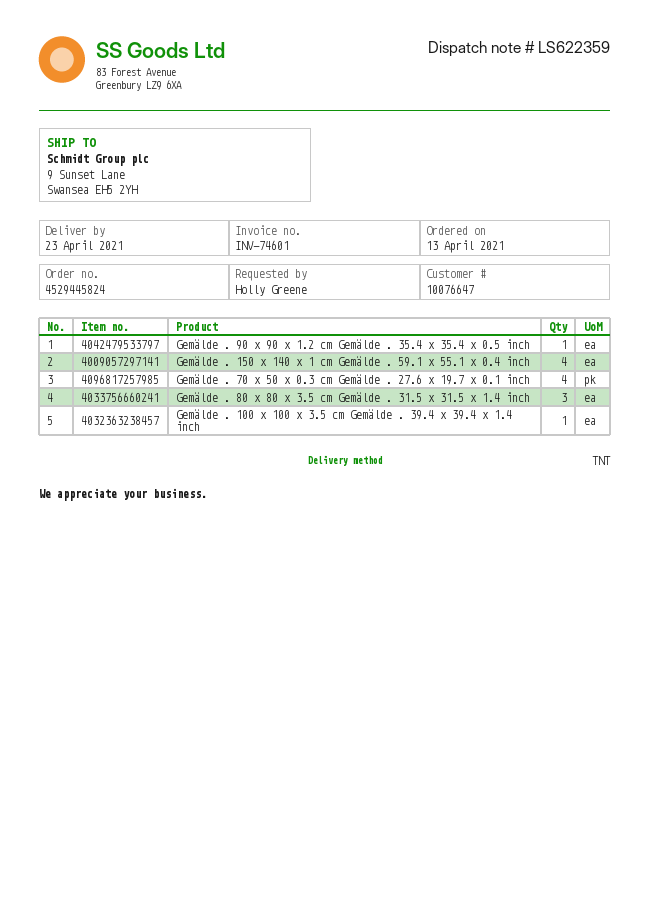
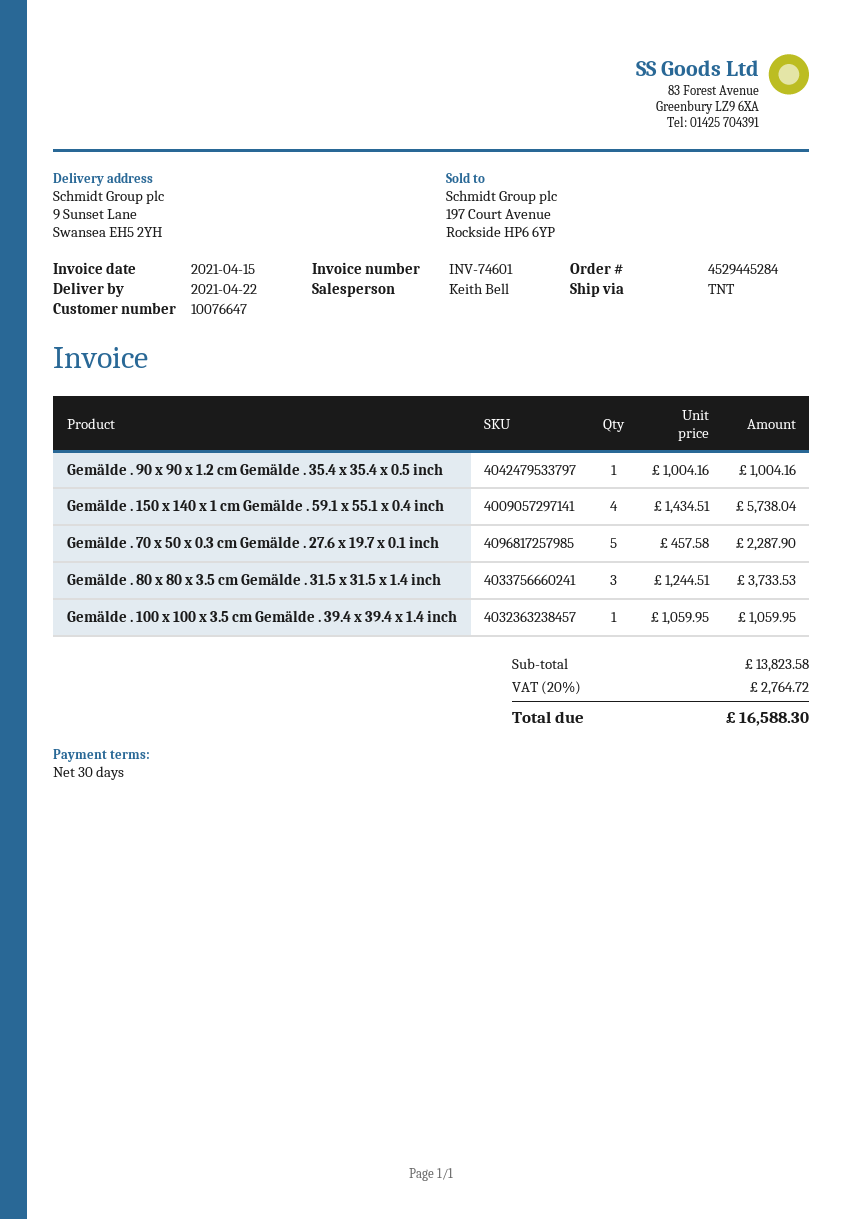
order number: 4529445824 -> 4529445284
delivery date: 2021-04-23 -> 2021-04-22
Gemälde . 70 x 50 x 0.3 cm Gemälde . 27.6 x 19.7 x 0.1 inch: 4 -> 5

